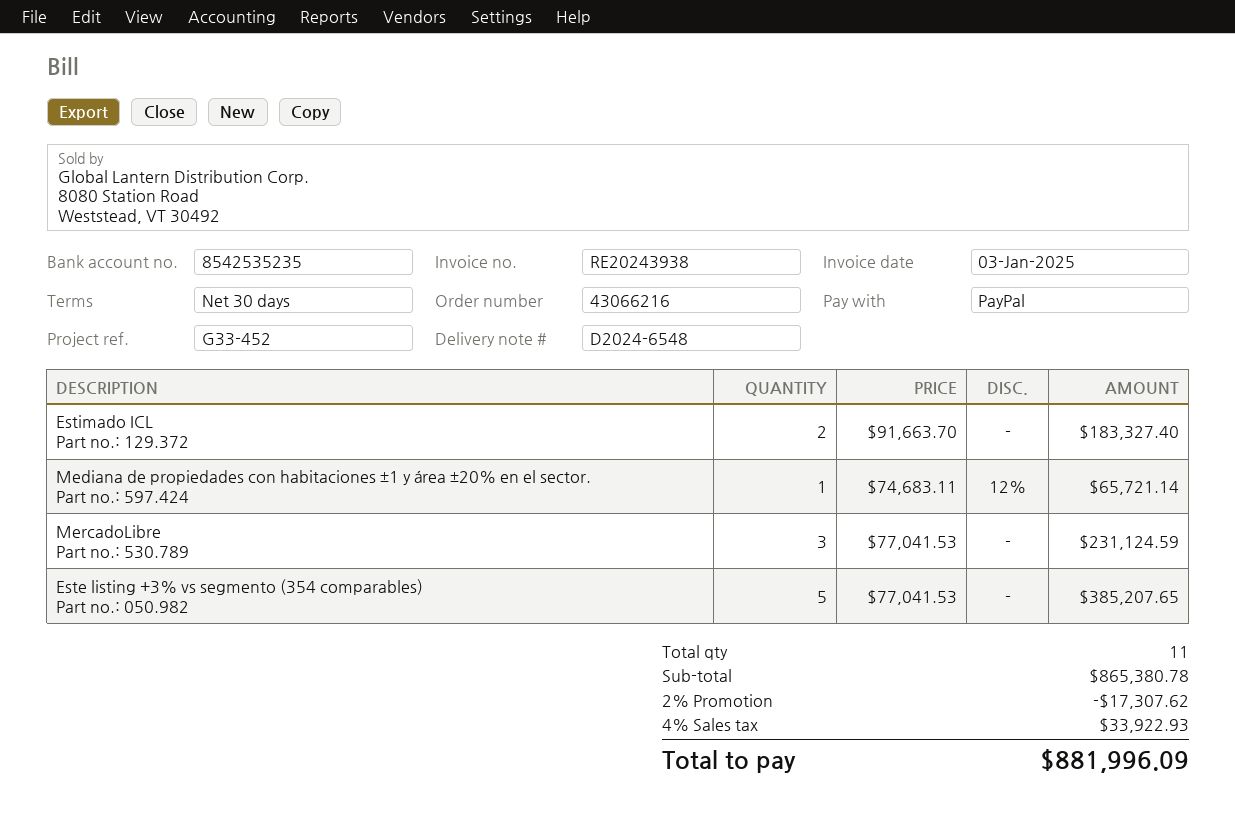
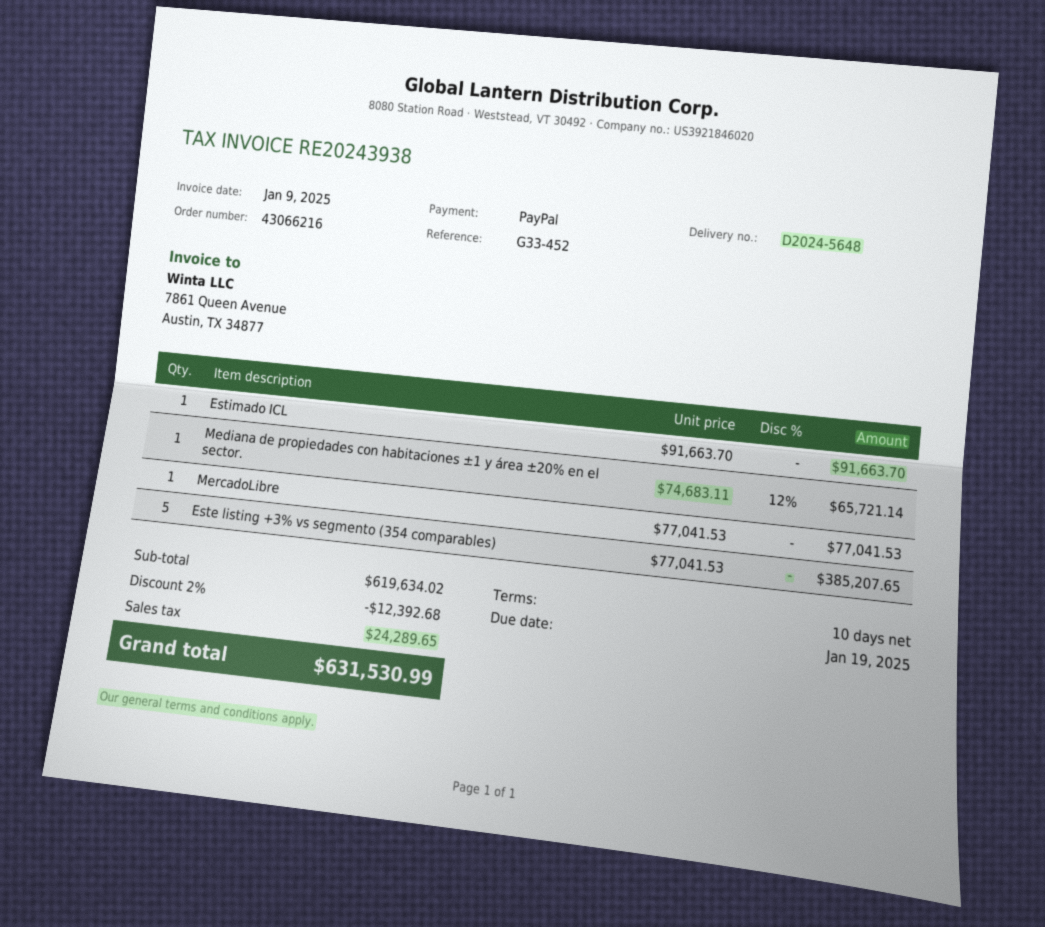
delivery note number: D2024-6548 -> D2024-5648
invoice date: 2025-01-03 -> 2025-01-09
payment terms: 30 days -> 10 days
Estimado ICL: 2 x 91663.70 = 183327.40 -> 1 x 91663.70 = 91663.70
MercadoLibre: 3 x 77041.53 = 231124.59 -> 1 x 77041.53 = 77041.53
subtotal: 865380.78 -> 619634.02
discount: 2% = 17307.62 -> 2% = 12392.68
tax: 33922.93 -> 24289.65
total: 881996.09 -> 631530.99

